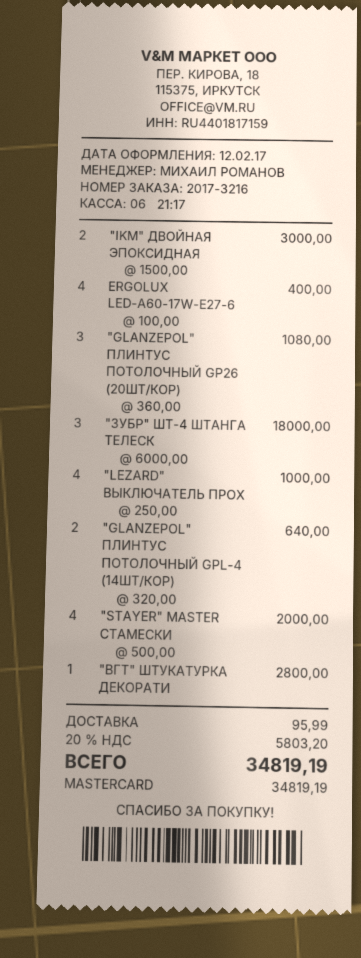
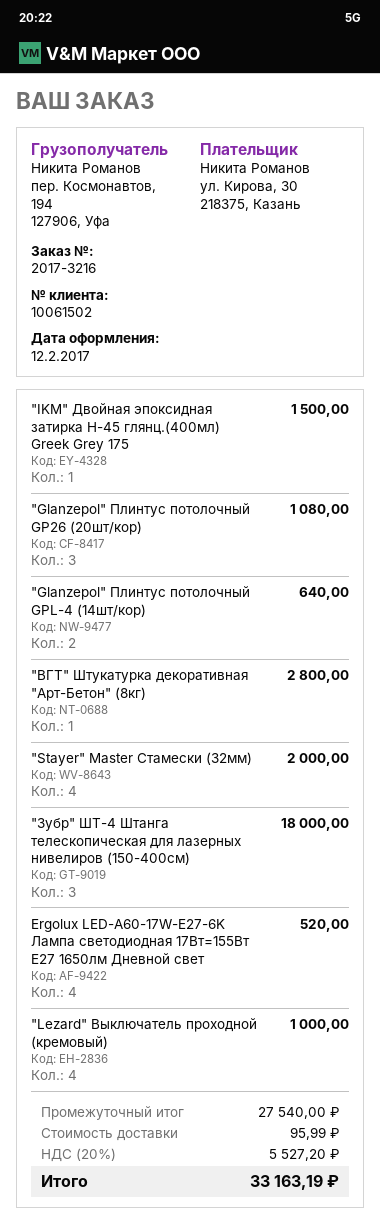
"IKM" ДВОЙНАЯ ЭПОКСИДНАЯ: 2 for 3000.00 -> 1 for 1500.00
ERGOLUX LED-A60-17W-E27-6: 4 for 400.00 -> 4 for 520.00
tax: 20% = 5803.20 -> 20% = 5527.20
total: 34819.19 -> 33163.19

